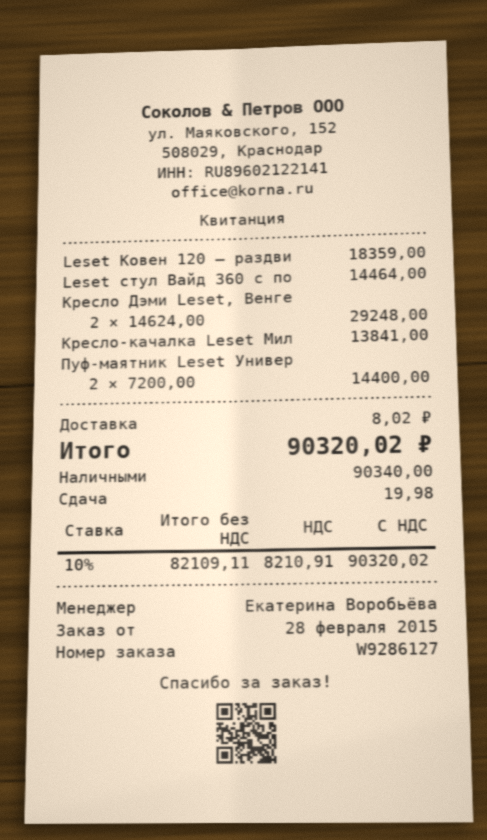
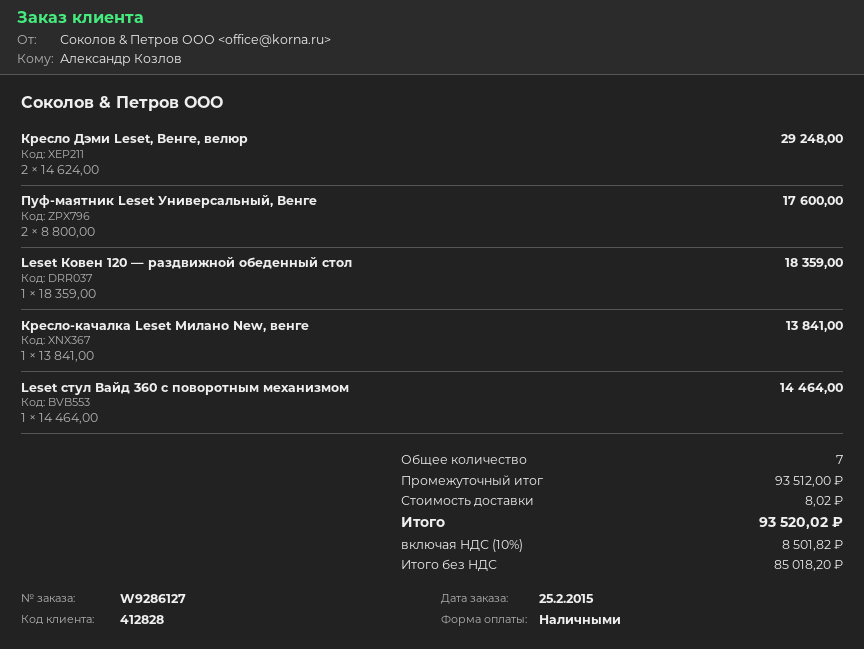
order date: 2015-02-28 -> 2015-02-25
Пуф-маятник Leset Универ: 2 x 7200.00 = 14400.00 -> 2 x 8800.00 = 17600.00
net: 82109.11 -> 85018.20
tax: 10% = 8210.91 -> 10% = 8501.82
total: 90320.02 -> 93520.02

